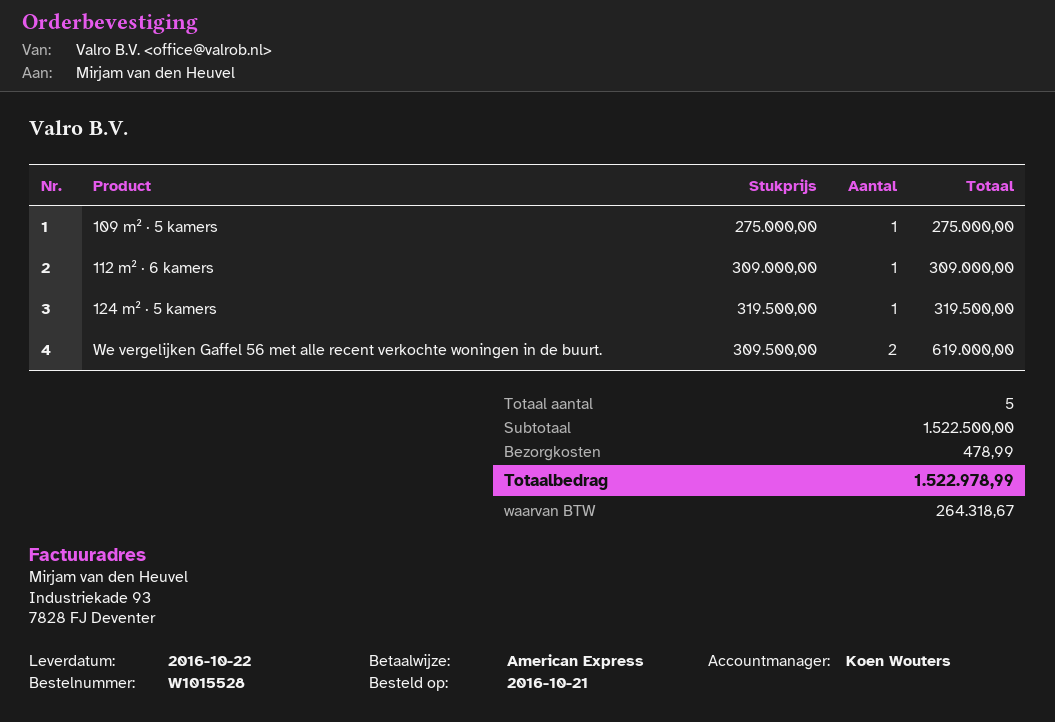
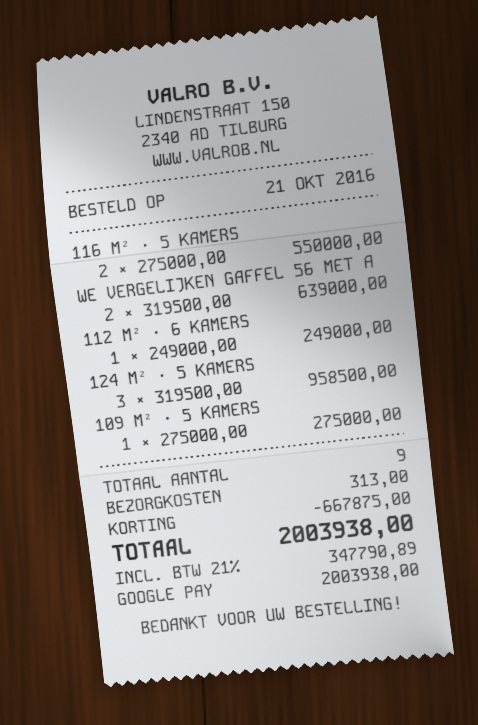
payment method: American Express -> Google Pay
112 m² · 6 kamers: 1 x 309000.00 = 309000.00 -> 1 x 249000.00 = 249000.00
124 m² · 5 kamers: 1 x 319500.00 = 319500.00 -> 3 x 319500.00 = 958500.00
We vergelijken Gaffel 56 met alle recent verkochte woningen in de buurt.: 2 x 309500.00 = 619000.00 -> 2 x 319500.00 = 639000.00
116 M² · 5 KAMERS: none -> 2 x 275000.00 = 550000.00
total quantity: 5 -> 9
discount: none -> 667875.00
shipping: 478.99 -> 313.00
tax: 264318.67 -> 347790.89
total: 1522978.99 -> 2003938.00

